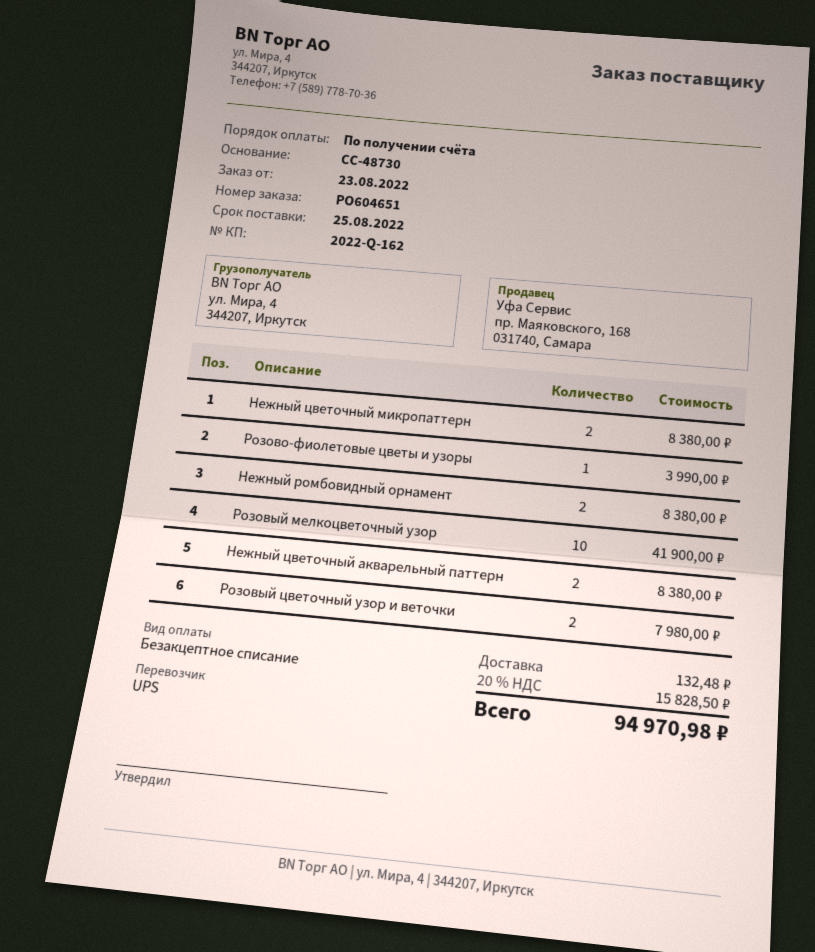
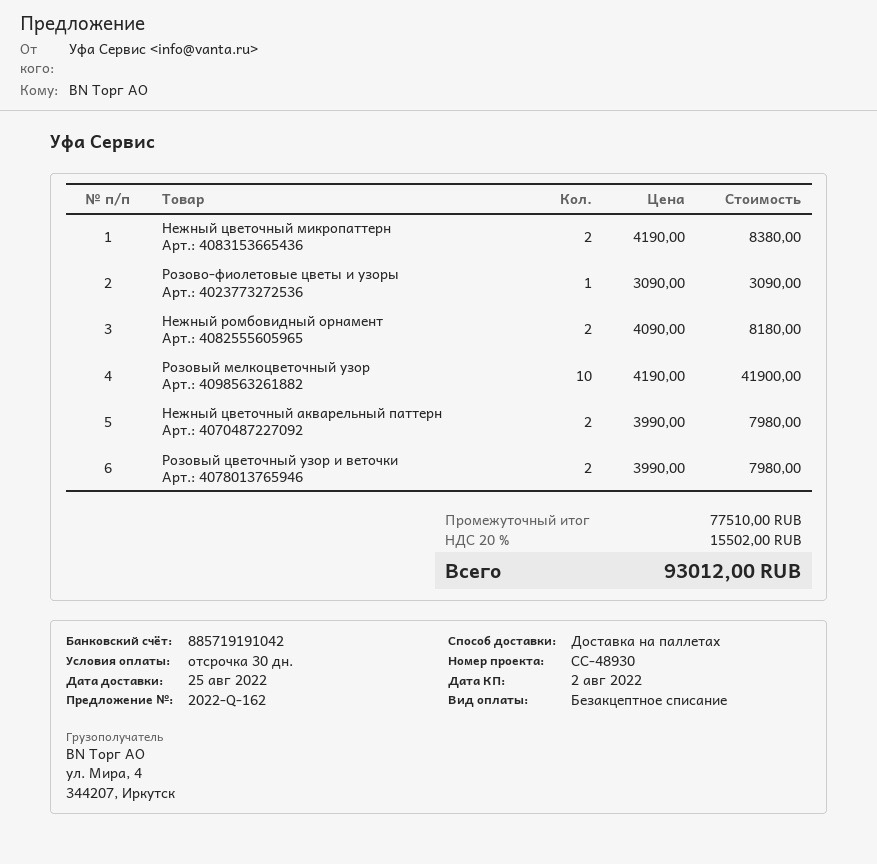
payment terms: on receipt -> 30 days
reference: CC-48730 -> CC-48930
shipping method: UPS -> pallet freight
Розово-фиолетовые цветы и узоры: 1 for 3990.00 -> 1 for 3090.00
Нежный ромбовидный орнамент: 2 for 8380.00 -> 2 for 8180.00
Нежный цветочный акварельный паттерн: 2 for 8380.00 -> 2 for 7980.00
shipping: 132.48 -> none
tax: 20% = 15828.50 -> 20% = 15502.00
total: 94970.98 -> 93012.00

